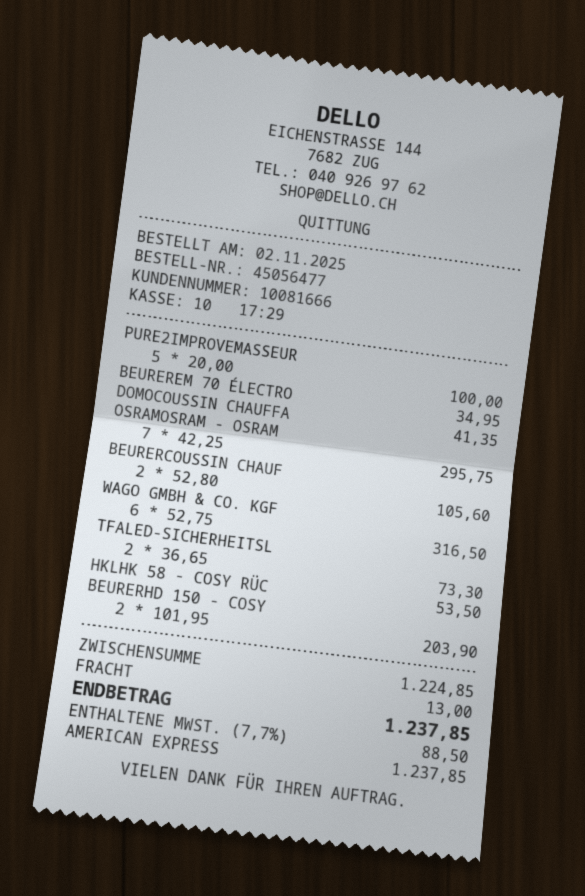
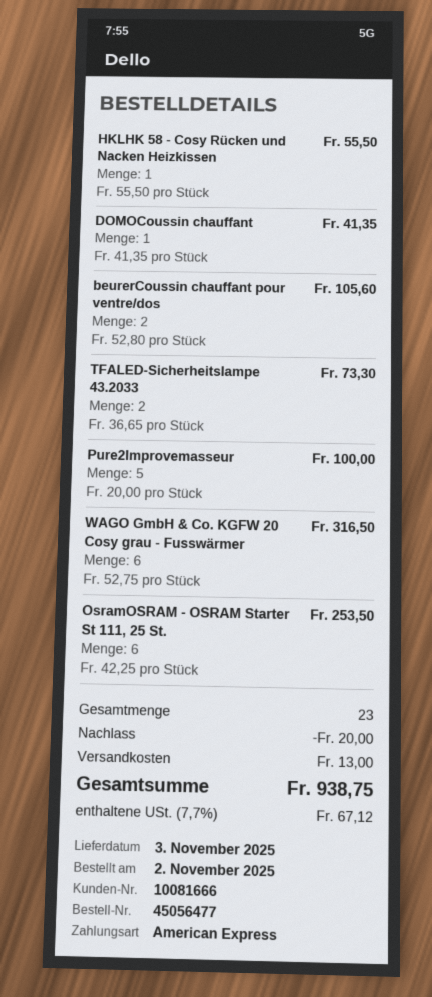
BEUREREM 70 ÉLECTRO: 1 x 34.95 = 34.95 -> none
OSRAMOSRAM - OSRAM: 7 x 42.25 = 295.75 -> 6 x 42.25 = 253.50
HKLHK 58 - COSY RÜC: 1 x 53.50 = 53.50 -> 1 x 55.50 = 55.50
BEURERHD 150 - COSY: 2 x 101.95 = 203.90 -> none
discount: none -> 20.00
tax: 7.7% = 88.50 -> 7.7% = 67.12
total: 1237.85 -> 938.75

